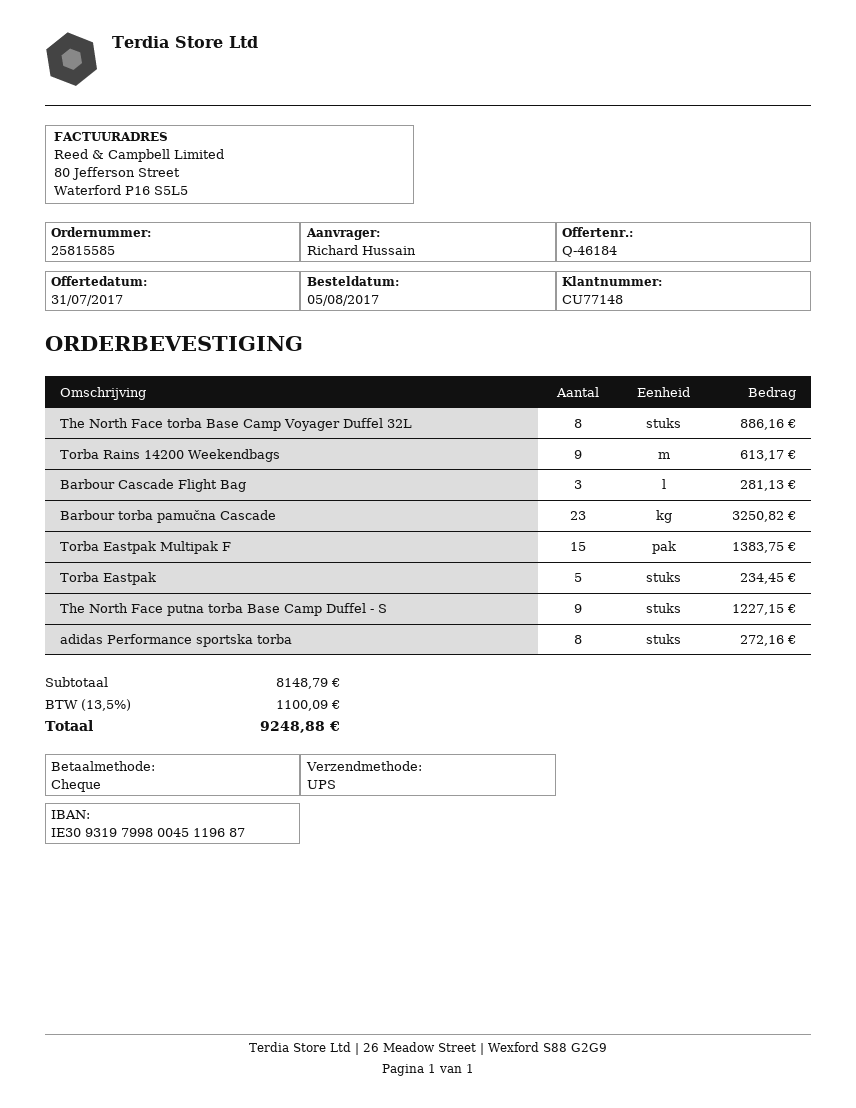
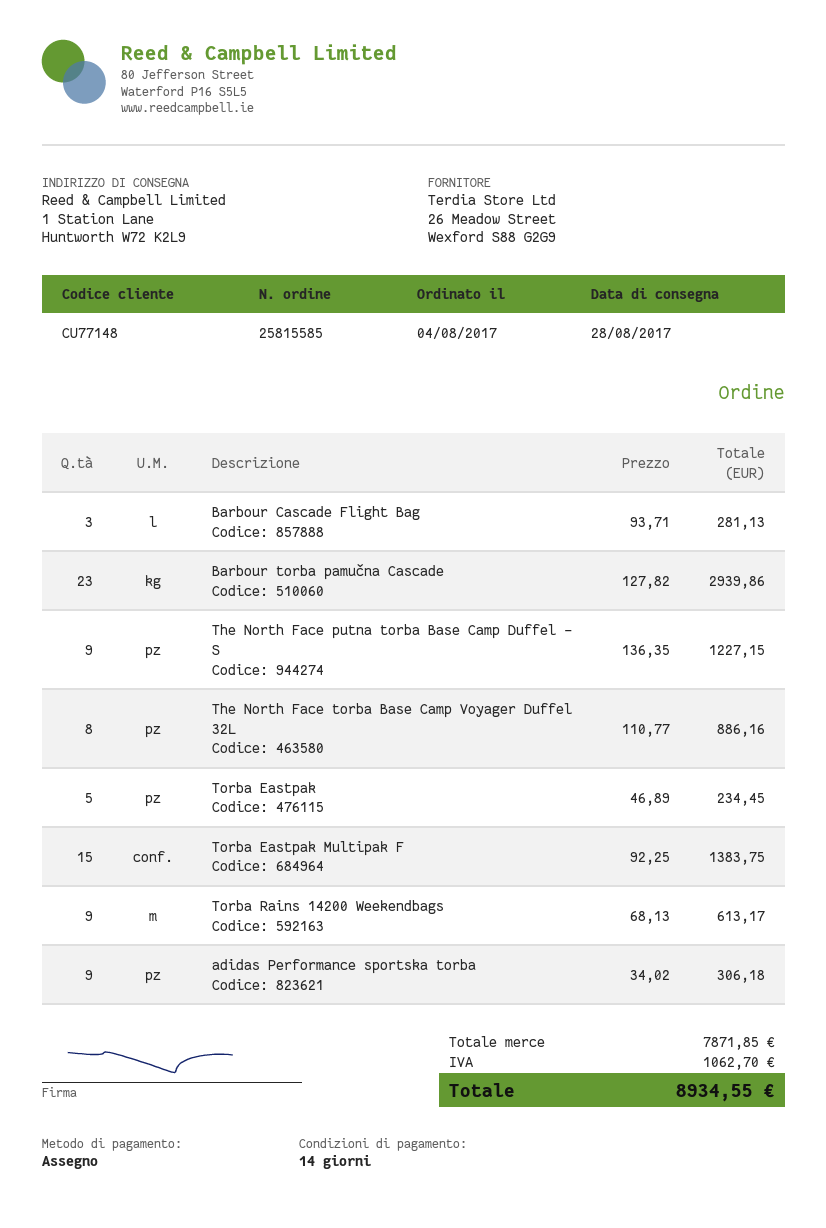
order date: 2017-08-05 -> 2017-08-04
Barbour torba pamučna Cascade: 23 for 3250.82 -> 23 for 2939.86
adidas Performance sportska torba: 8 for 272.16 -> 9 for 306.18
subtotal: 8148.79 -> 7871.85
tax: 1100.09 -> 1062.70
total: 9248.88 -> 8934.55

